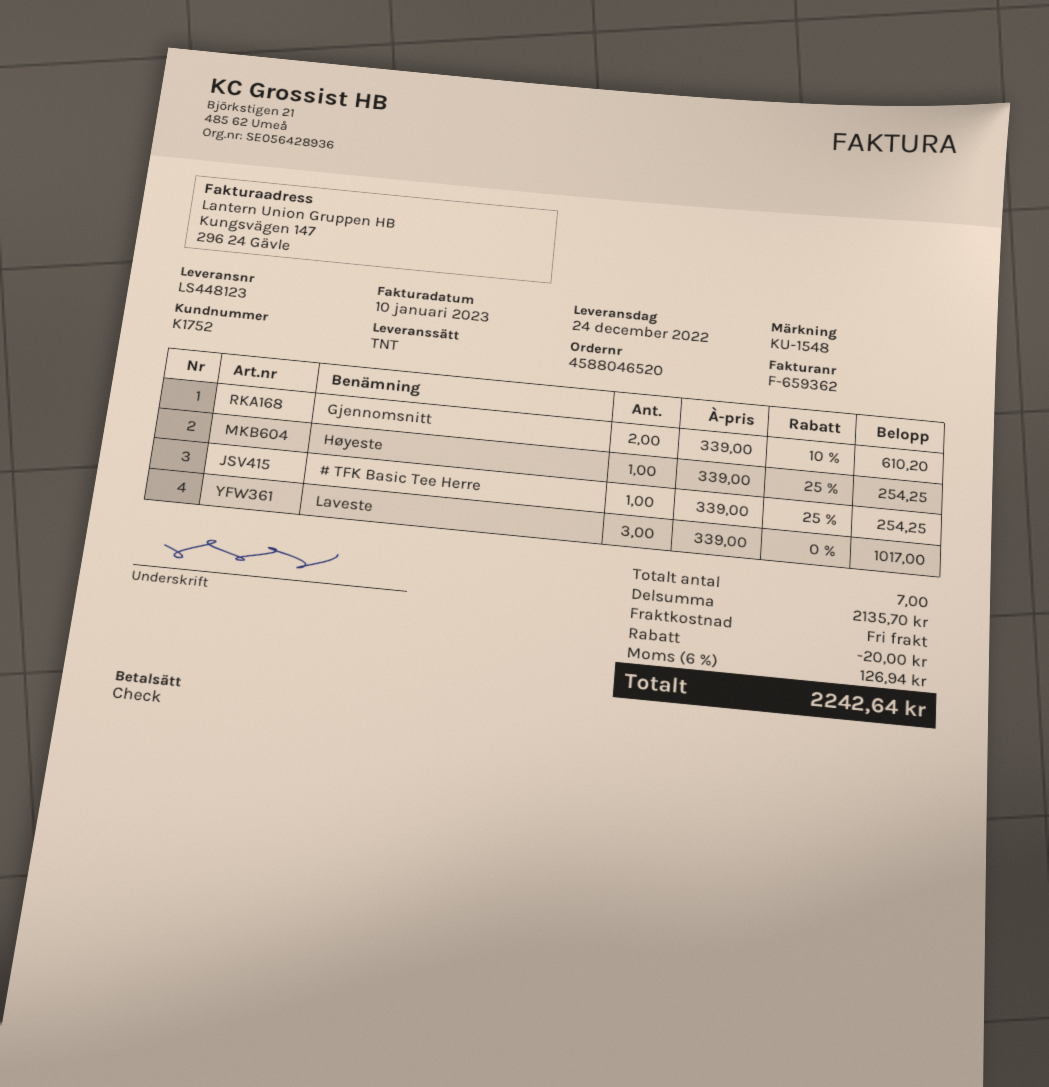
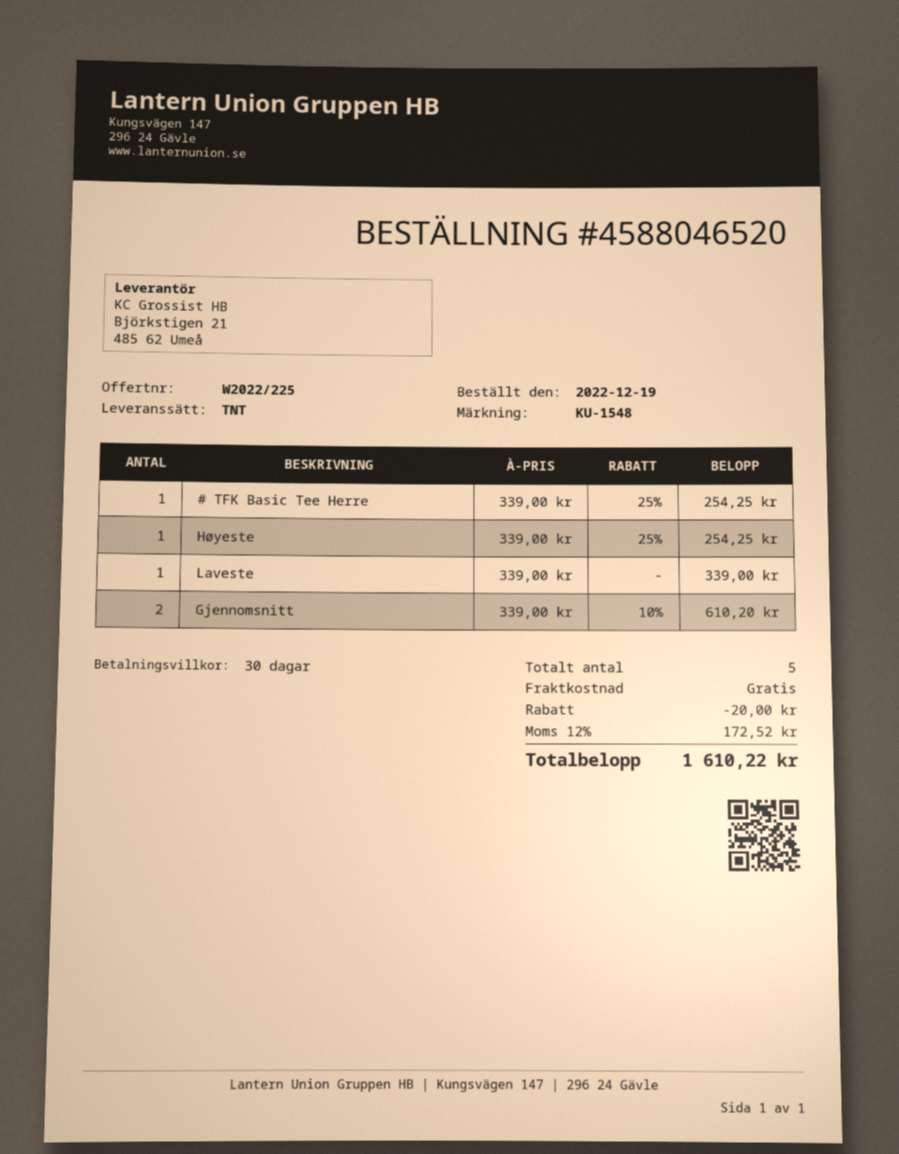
Laveste: 3 x 339.00 = 1017.00 -> 1 x 339.00 = 339.00
total quantity: 7 -> 5
tax: 6% = 126.94 -> 12% = 172.52
total: 2242.64 -> 1610.22

